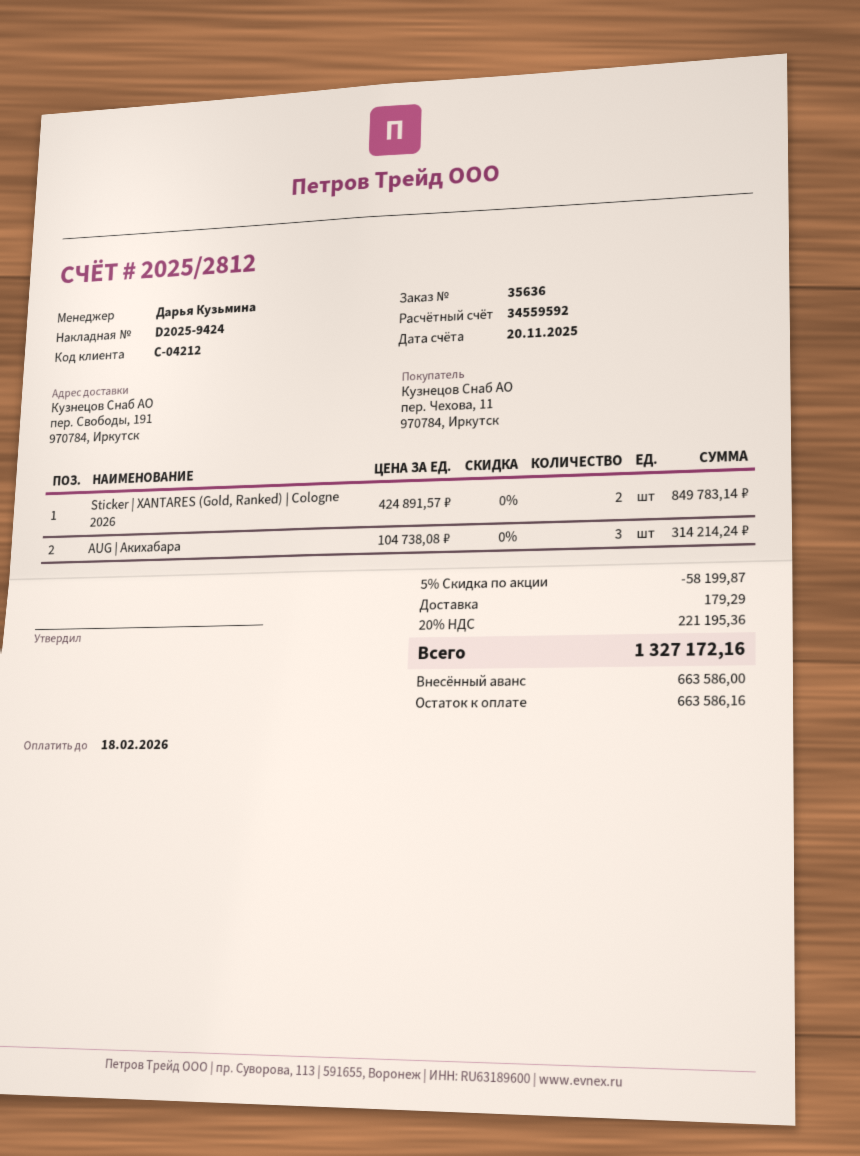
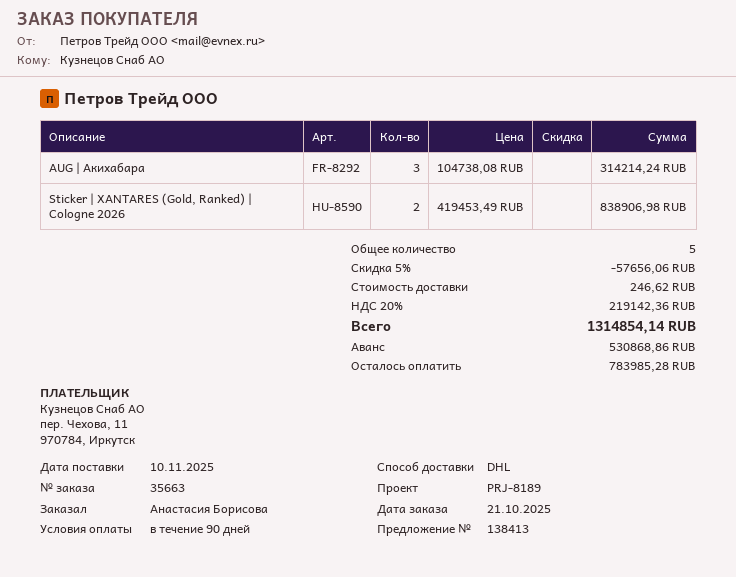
order number: 35636 -> 35663
Sticker | XANTARES (Gold, Ranked) | Cologne 2026: 2 x 424891.57 = 849783.14 -> 2 x 419453.49 = 838906.98
discount: 5% = 58199.87 -> 5% = 57656.06
shipping: 179.29 -> 246.62
tax: 20% = 221195.36 -> 20% = 219142.36
total: 1327172.16 -> 1314854.14
deposit: 663586.00 -> 530868.86
balance: 663586.16 -> 783985.28

